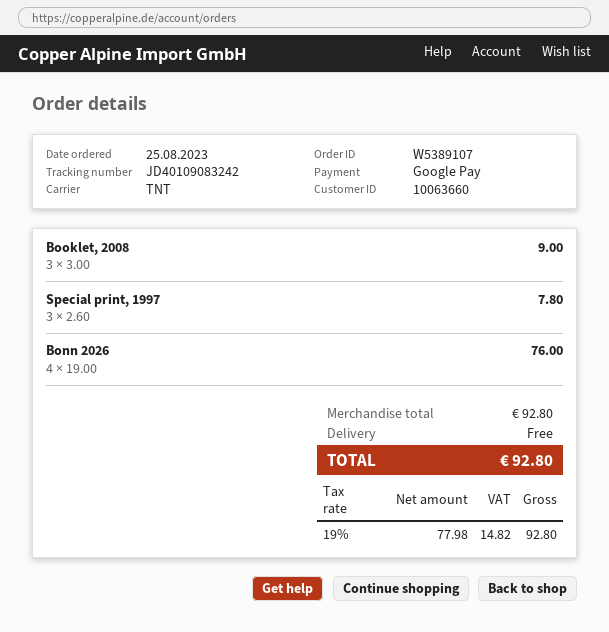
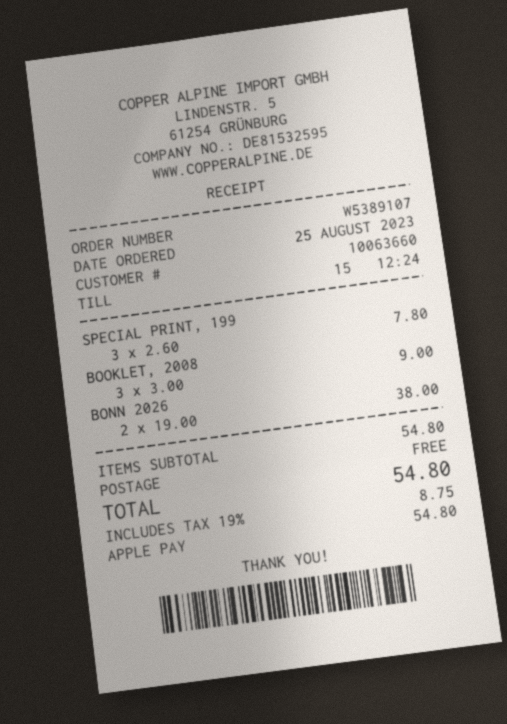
payment method: Google Pay -> Apple Pay
Bonn 2026: 4 x 19.00 = 76.00 -> 2 x 19.00 = 38.00
subtotal: 92.80 -> 54.80
tax: 19% = 14.82 -> 19% = 8.75
total: 92.80 -> 54.80

